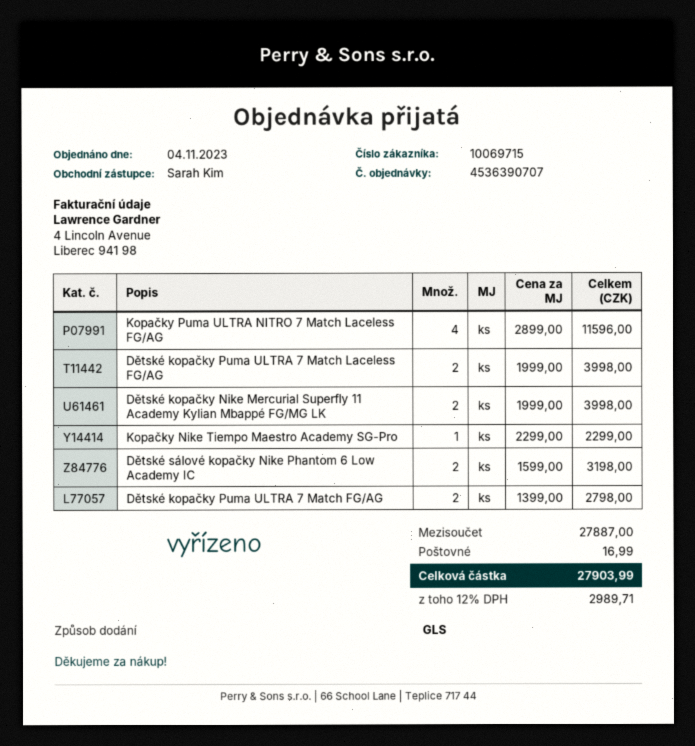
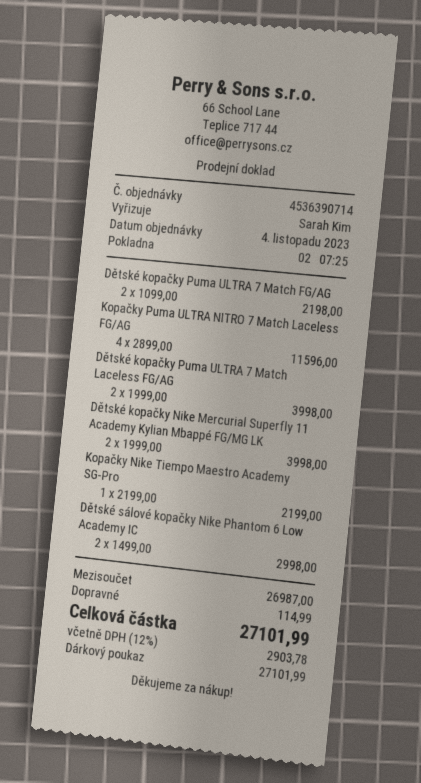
order number: 4536390707 -> 4536390714
Kopačky Nike Tiempo Maestro Academy SG-Pro: 1 x 2299.00 = 2299.00 -> 1 x 2199.00 = 2199.00
Dětské sálové kopačky Nike Phantom 6 Low Academy IC: 2 x 1599.00 = 3198.00 -> 2 x 1499.00 = 2998.00
Dětské kopačky Puma ULTRA 7 Match FG/AG: 2 x 1399.00 = 2798.00 -> 2 x 1099.00 = 2198.00
subtotal: 27887.00 -> 26987.00
shipping: 16.99 -> 114.99
tax: 12% = 2989.71 -> 12% = 2903.78
total: 27903.99 -> 27101.99

